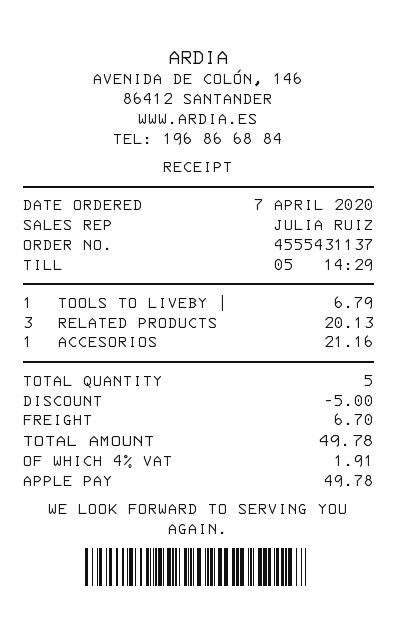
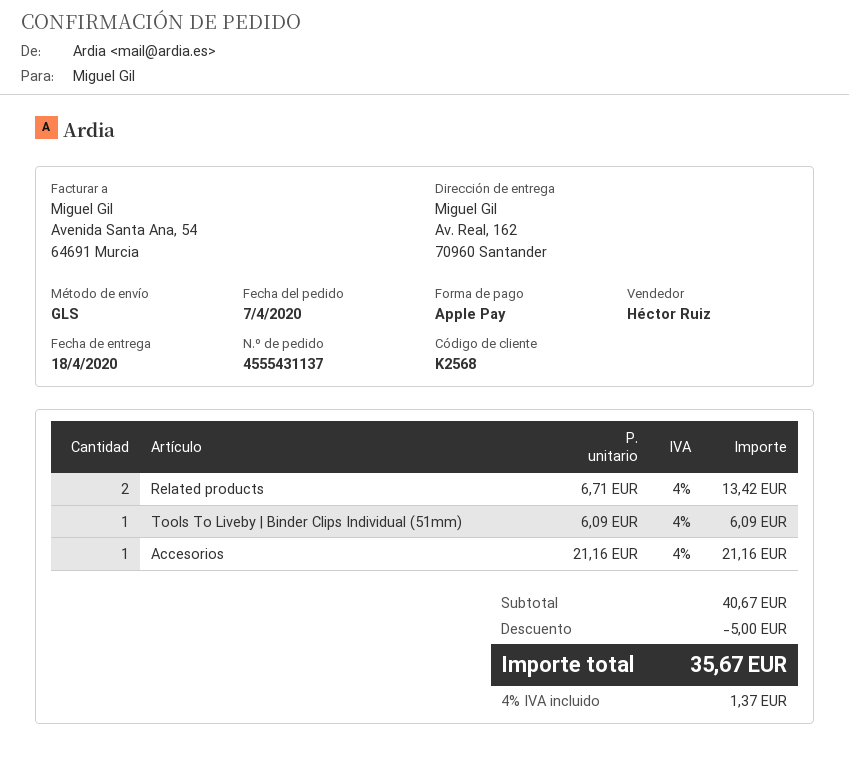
sales rep: JULIA RUIZ -> Héctor Ruiz
TOOLS TO LIVEBY |: 1 for 6.79 -> 1 for 6.09
RELATED PRODUCTS: 3 for 20.13 -> 2 for 13.42
shipping: 6.70 -> none
tax: 4% = 1.91 -> 4% = 1.37
total: 49.78 -> 35.67

